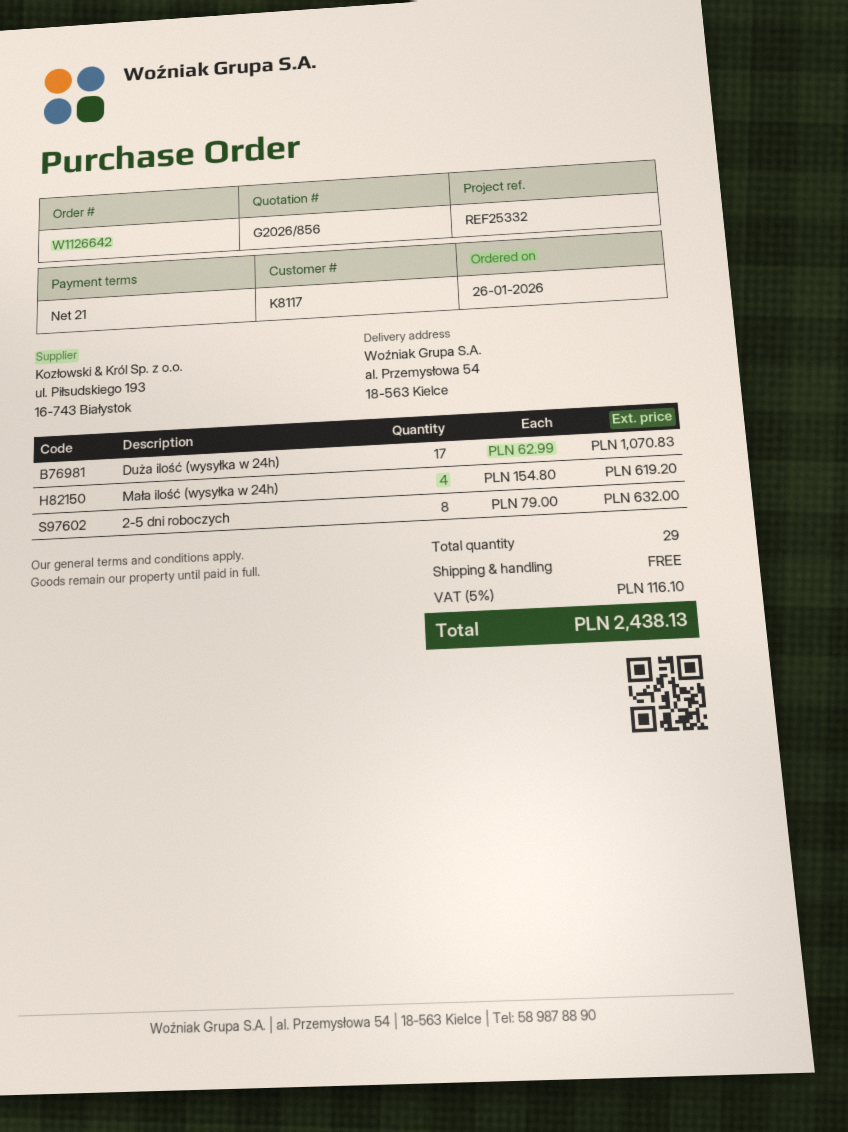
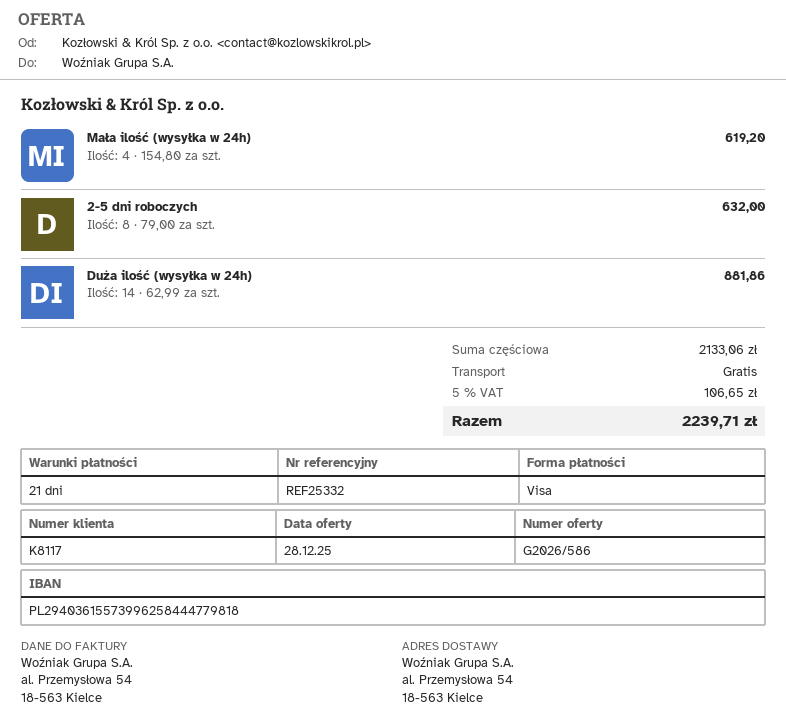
quote number: G2026/856 -> G2026/586
Duża ilość (wysyłka w 24h): 17 x 62.99 = 1070.83 -> 14 x 62.99 = 881.86
tax: 5% = 116.10 -> 5% = 106.65
total: 2438.13 -> 2239.71

